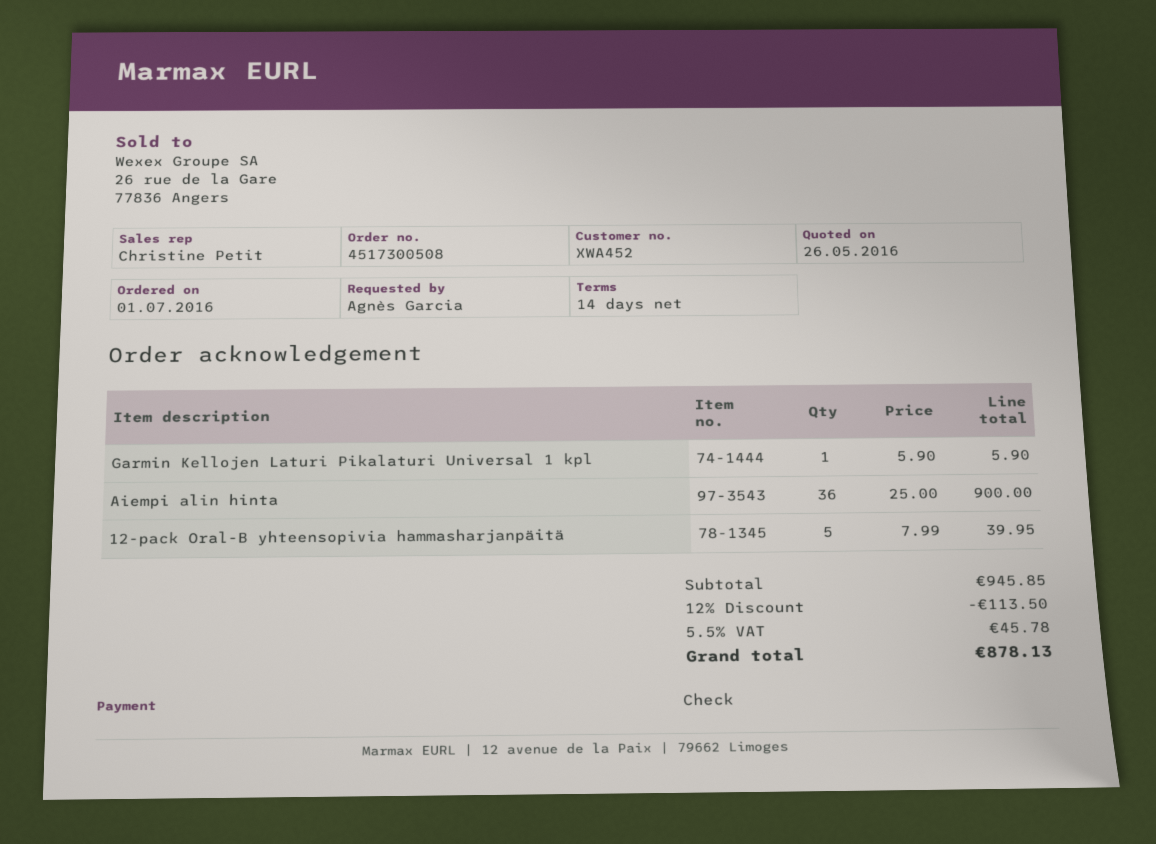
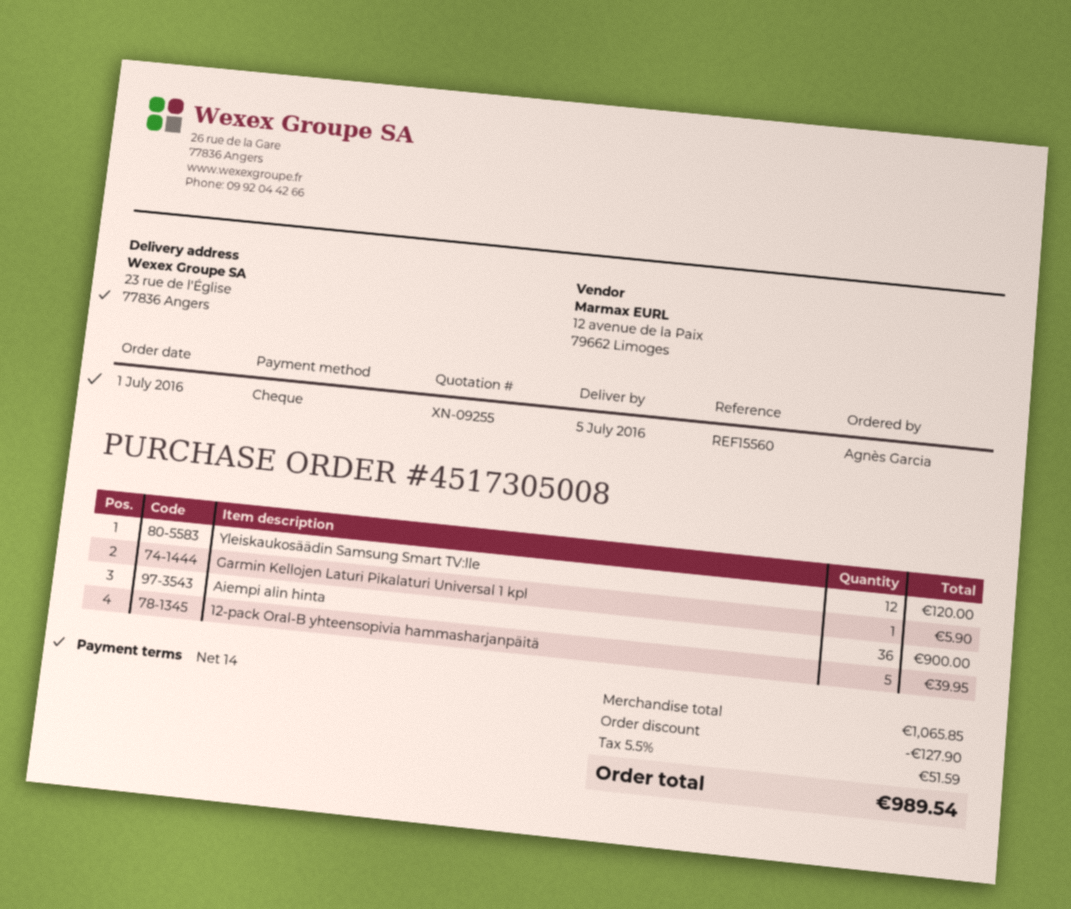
order number: 4517300508 -> 4517305008
Yleiskaukosäädin Samsung Smart TV:lle: none -> 12 for 120.00
subtotal: 945.85 -> 1065.85
discount: 113.50 -> 127.90
tax: 5.5% = 45.78 -> 5.5% = 51.59
total: 878.13 -> 989.54

